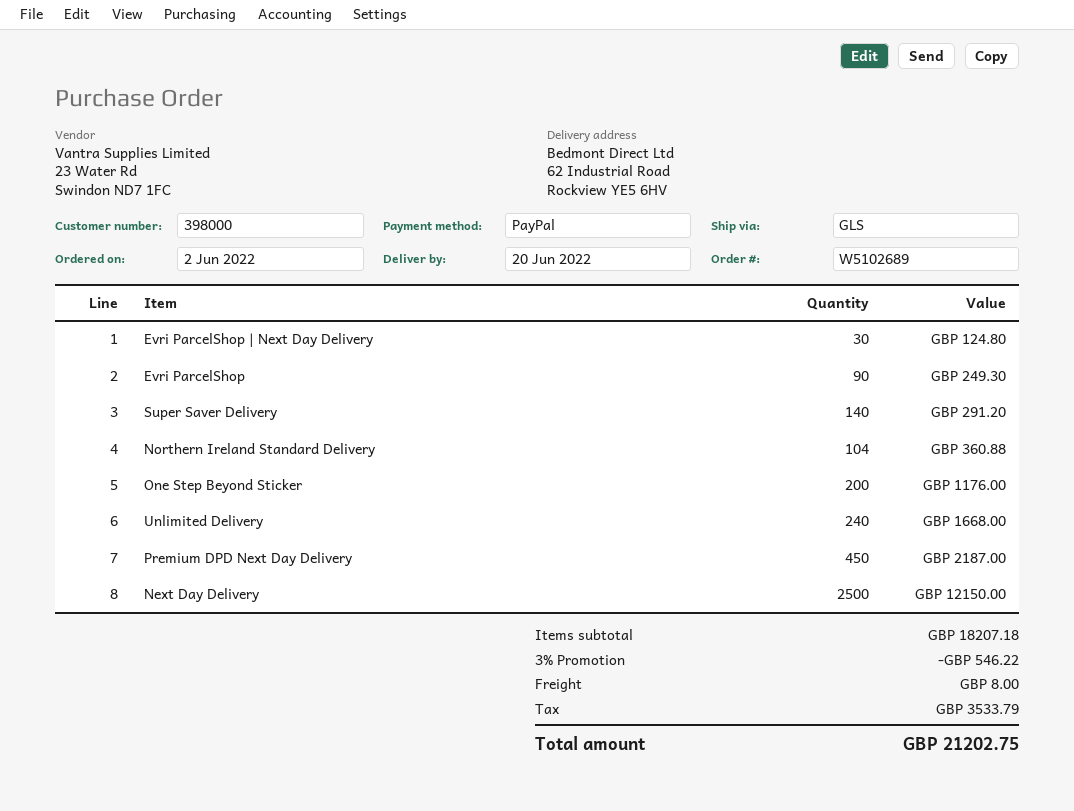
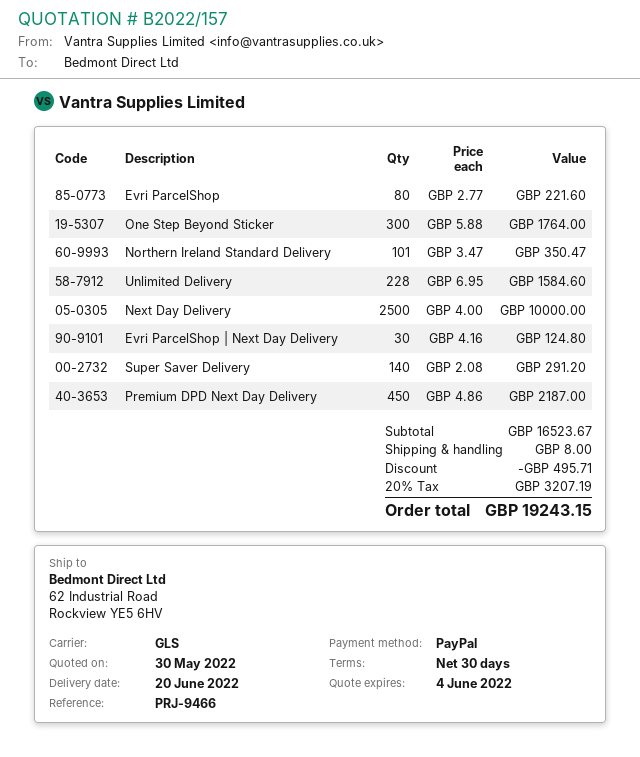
Evri ParcelShop: 90 for 249.30 -> 80 for 221.60
Northern Ireland Standard Delivery: 104 for 360.88 -> 101 for 350.47
One Step Beyond Sticker: 200 for 1176.00 -> 300 for 1764.00
Unlimited Delivery: 240 for 1668.00 -> 228 for 1584.60
Next Day Delivery: 2500 for 12150.00 -> 2500 for 10000.00
subtotal: 18207.18 -> 16523.67
discount: 546.22 -> 495.71
tax: 3533.79 -> 3207.19
total: 21202.75 -> 19243.15

